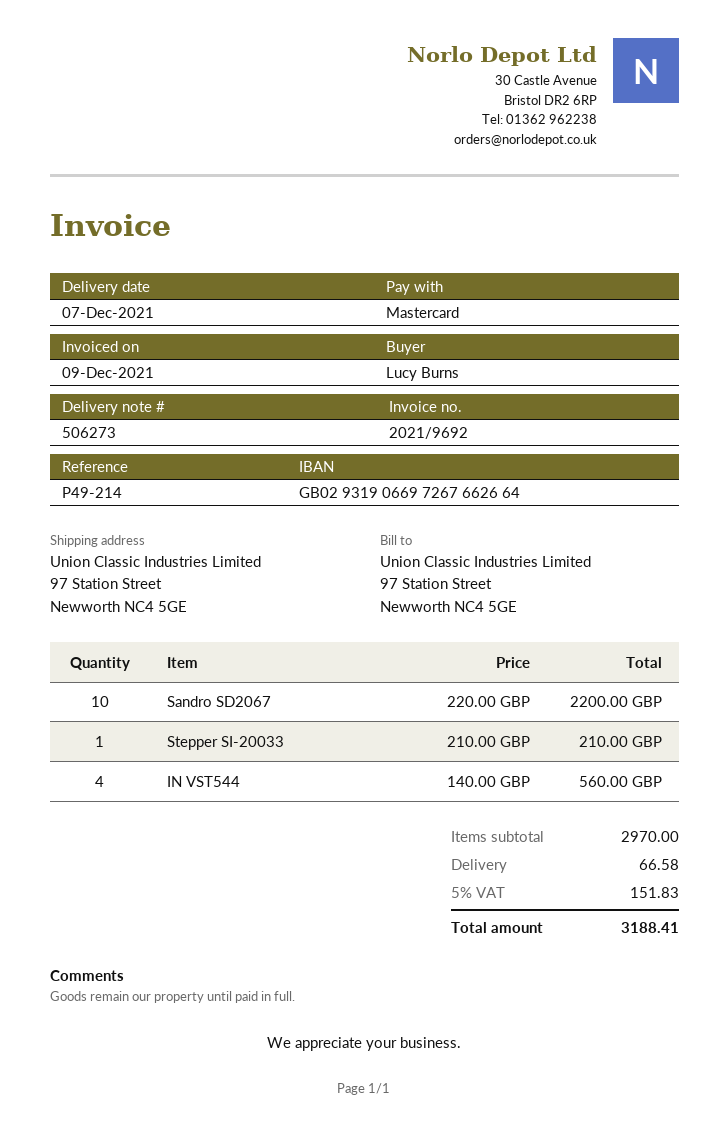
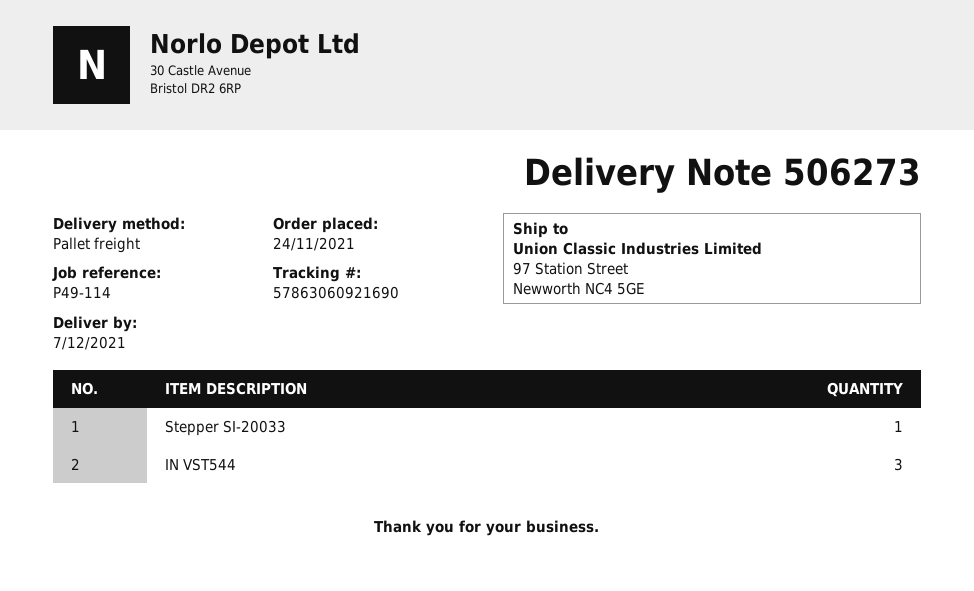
reference: P49-214 -> P49-114
Sandro SD2067: 10 -> none
IN VST544: 4 -> 3

